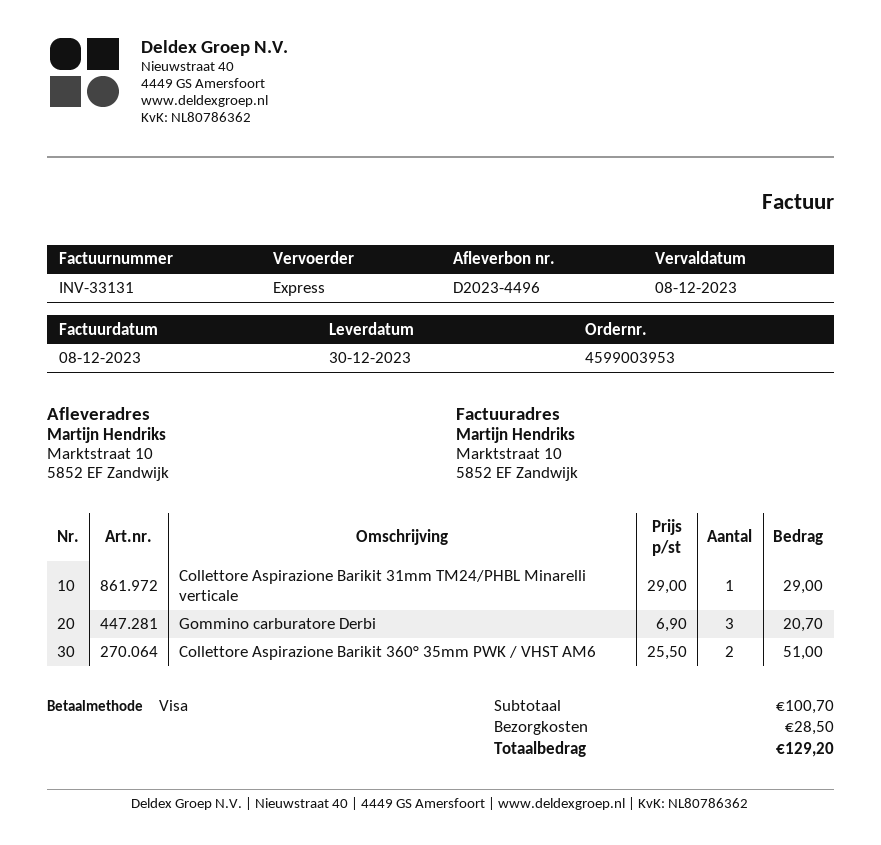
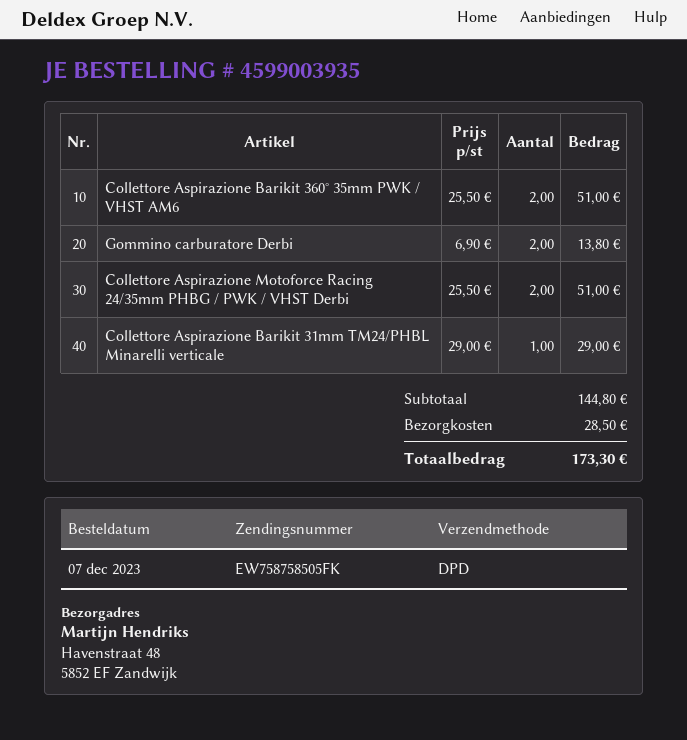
order number: 4599003953 -> 4599003935
shipping method: express -> DPD
ship to: Marktstraat 10, 5852 EF Zandwijk -> Havenstraat 48, 5852 EF Zandwijk
Gommino carburatore Derbi: 3 x 6.90 = 20.70 -> 2 x 6.90 = 13.80
Collettore Aspirazione Motoforce Racing 24/35mm PHBG / PWK / VHST Derbi: none -> 2 x 25.50 = 51.00
subtotal: 100.70 -> 144.80
total: 129.20 -> 173.30

